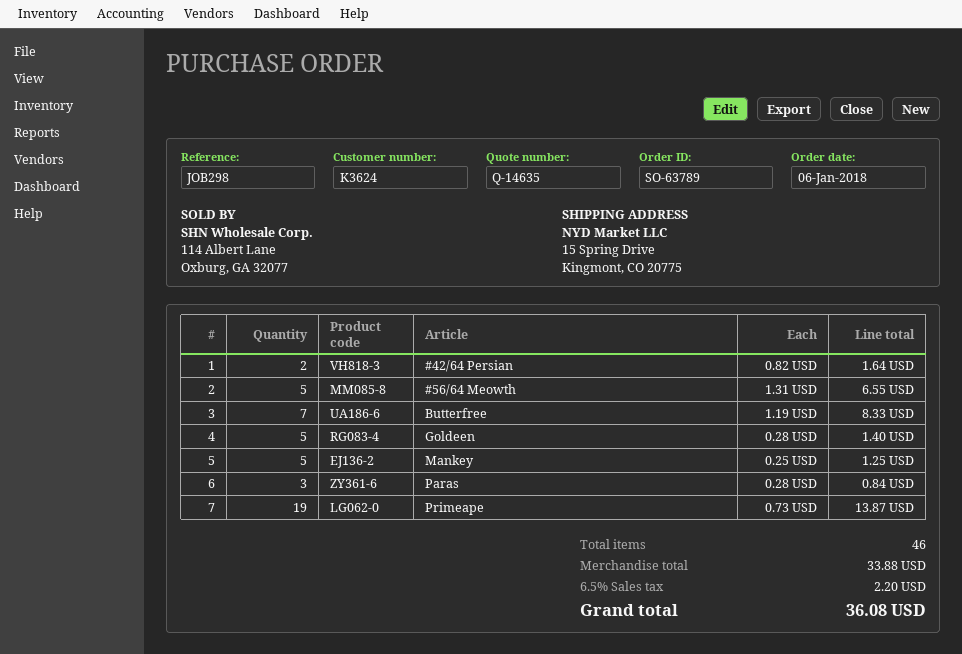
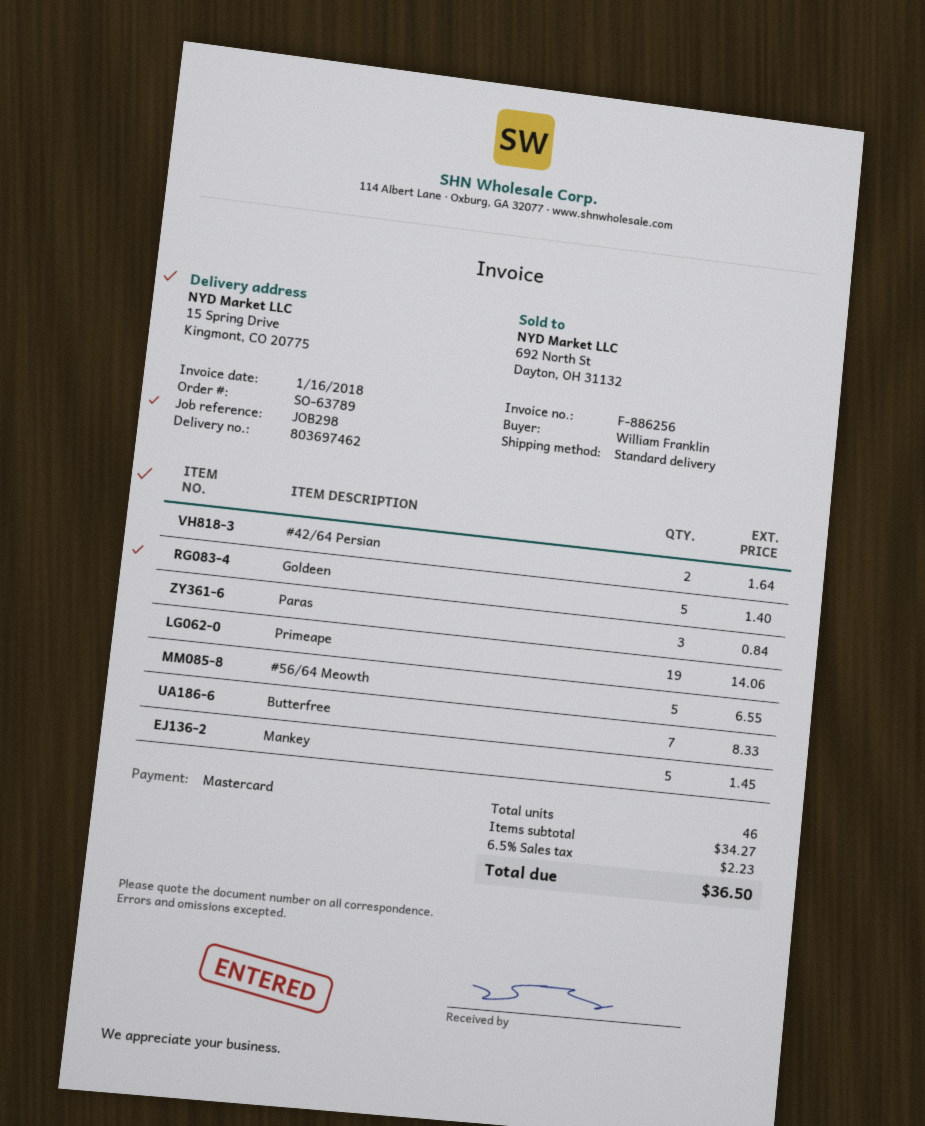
Mankey: 5 for 1.25 -> 5 for 1.45
Primeape: 19 for 13.87 -> 19 for 14.06
subtotal: 33.88 -> 34.27
tax: 6.5% = 2.20 -> 6.5% = 2.23
total: 36.08 -> 36.50

